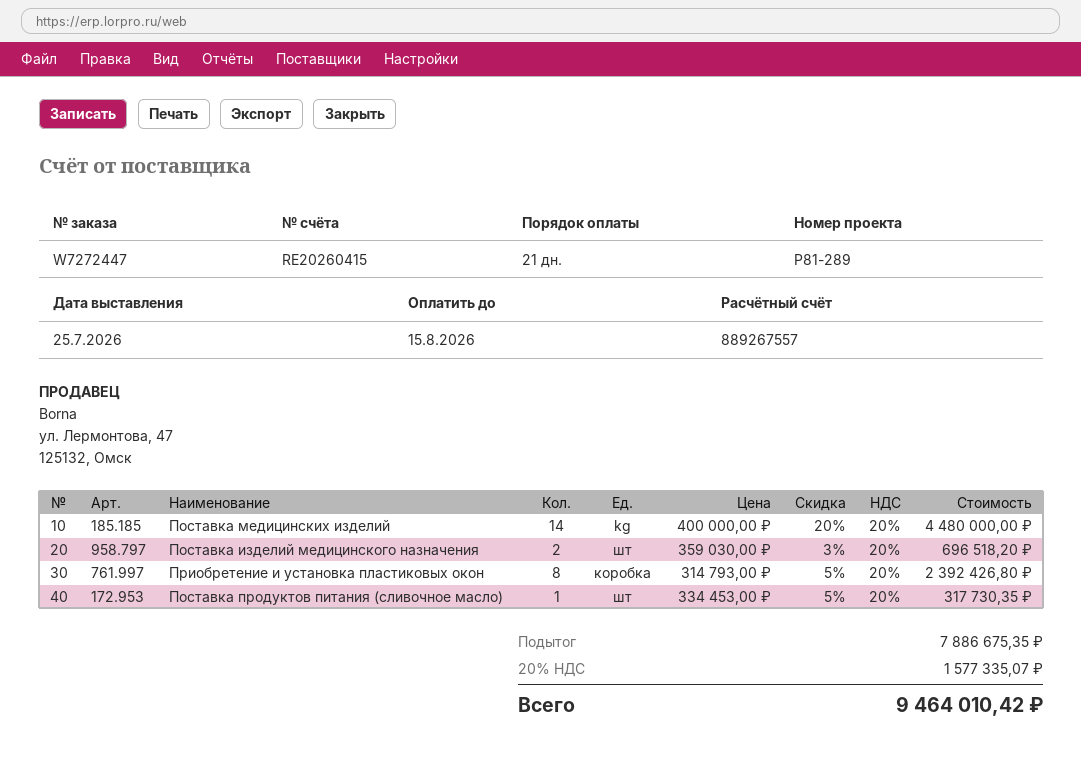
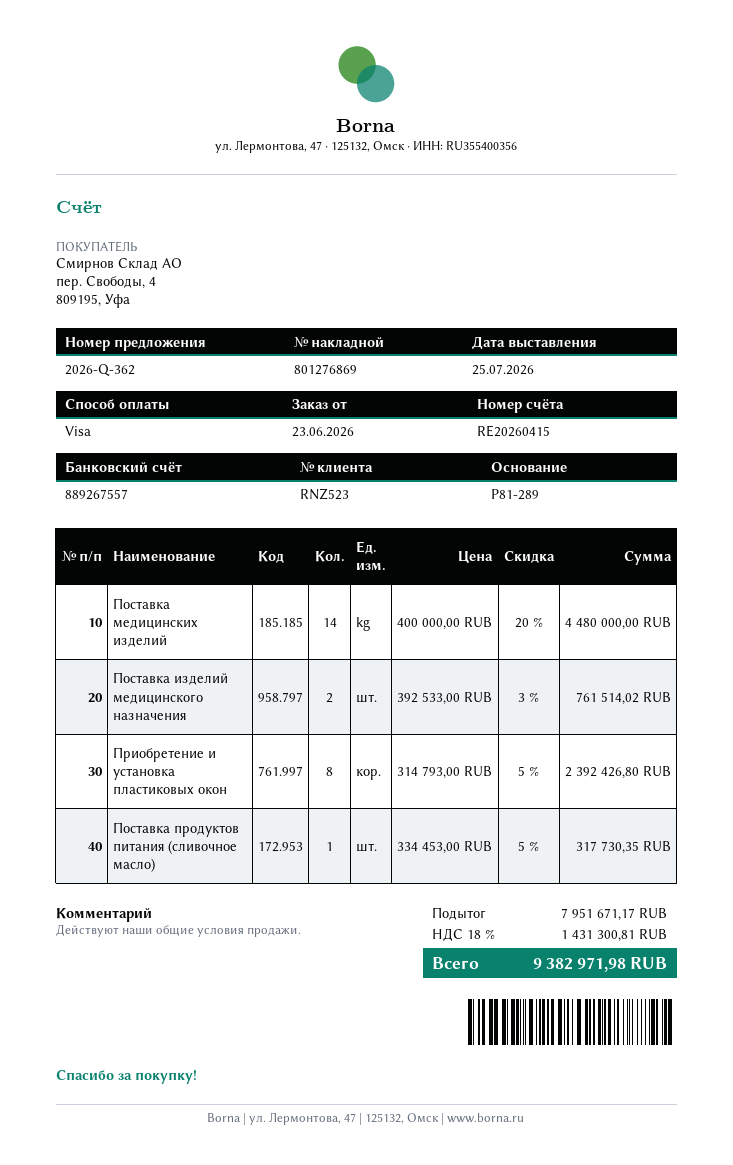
Поставка изделий медицинского назначения: 2 x 359030.00 - 3% = 696518.20 -> 2 x 392533.00 - 3% = 761514.02
subtotal: 7886675.35 -> 7951671.17
tax: 20% = 1577335.07 -> 18% = 1431300.81
total: 9464010.42 -> 9382971.98

